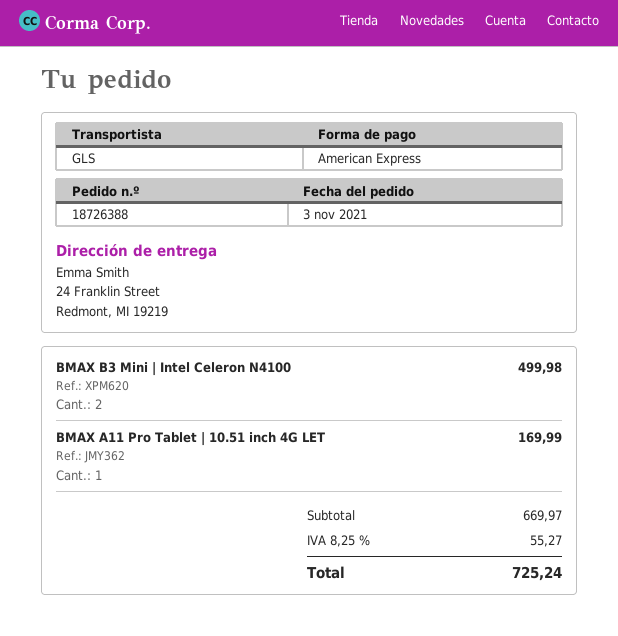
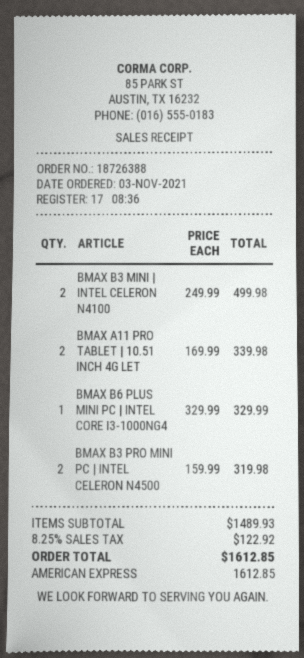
BMAX A11 Pro Tablet | 10.51 inch 4G LET: 1 for 169.99 -> 2 for 339.98
BMAX B6 PLUS MINI PC | INTEL CORE I3-1000NG4: none -> 1 for 329.99
BMAX B3 PRO MINI PC | INTEL CELERON N4500: none -> 2 for 319.98
subtotal: 669.97 -> 1489.93
tax: 8.25% = 55.27 -> 8.25% = 122.92
total: 725.24 -> 1612.85

